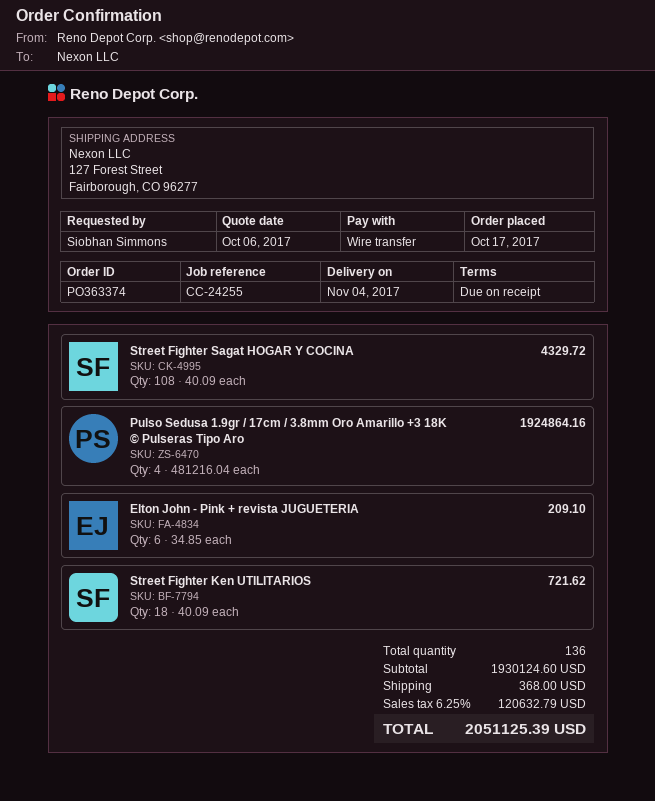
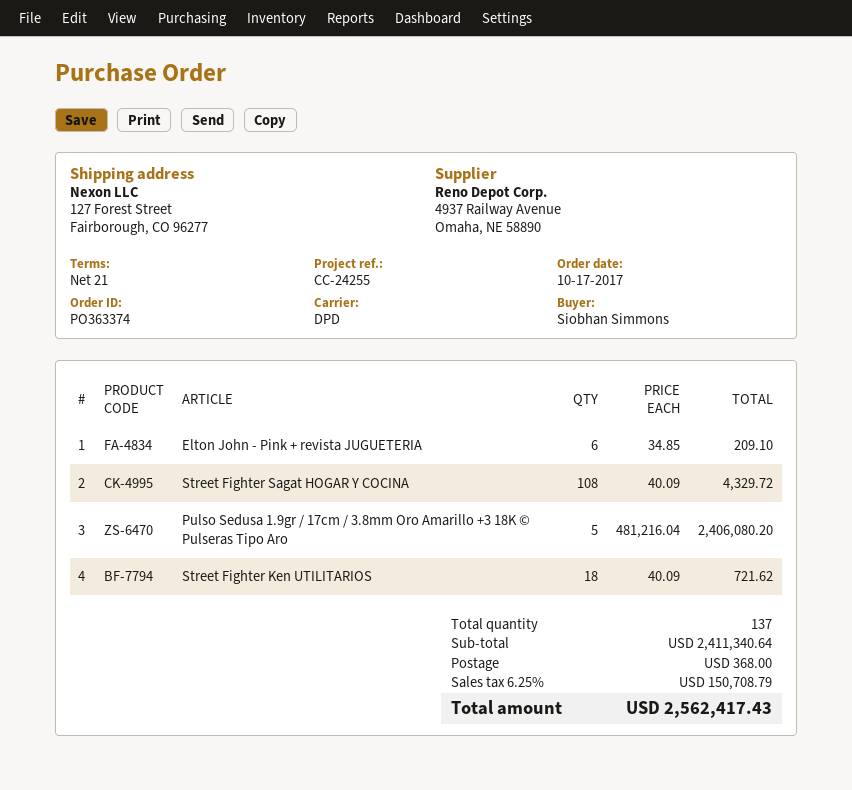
payment terms: on receipt -> 21 days
Pulso Sedusa 1.9gr / 17cm / 3.8mm Oro Amarillo +3 18K © Pulseras Tipo Aro: 4 x 481216.04 = 1924864.16 -> 5 x 481216.04 = 2406080.20
total quantity: 136 -> 137
subtotal: 1930124.60 -> 2411340.64
tax: 6.25% = 120632.79 -> 6.25% = 150708.79
total: 2051125.39 -> 2562417.43

